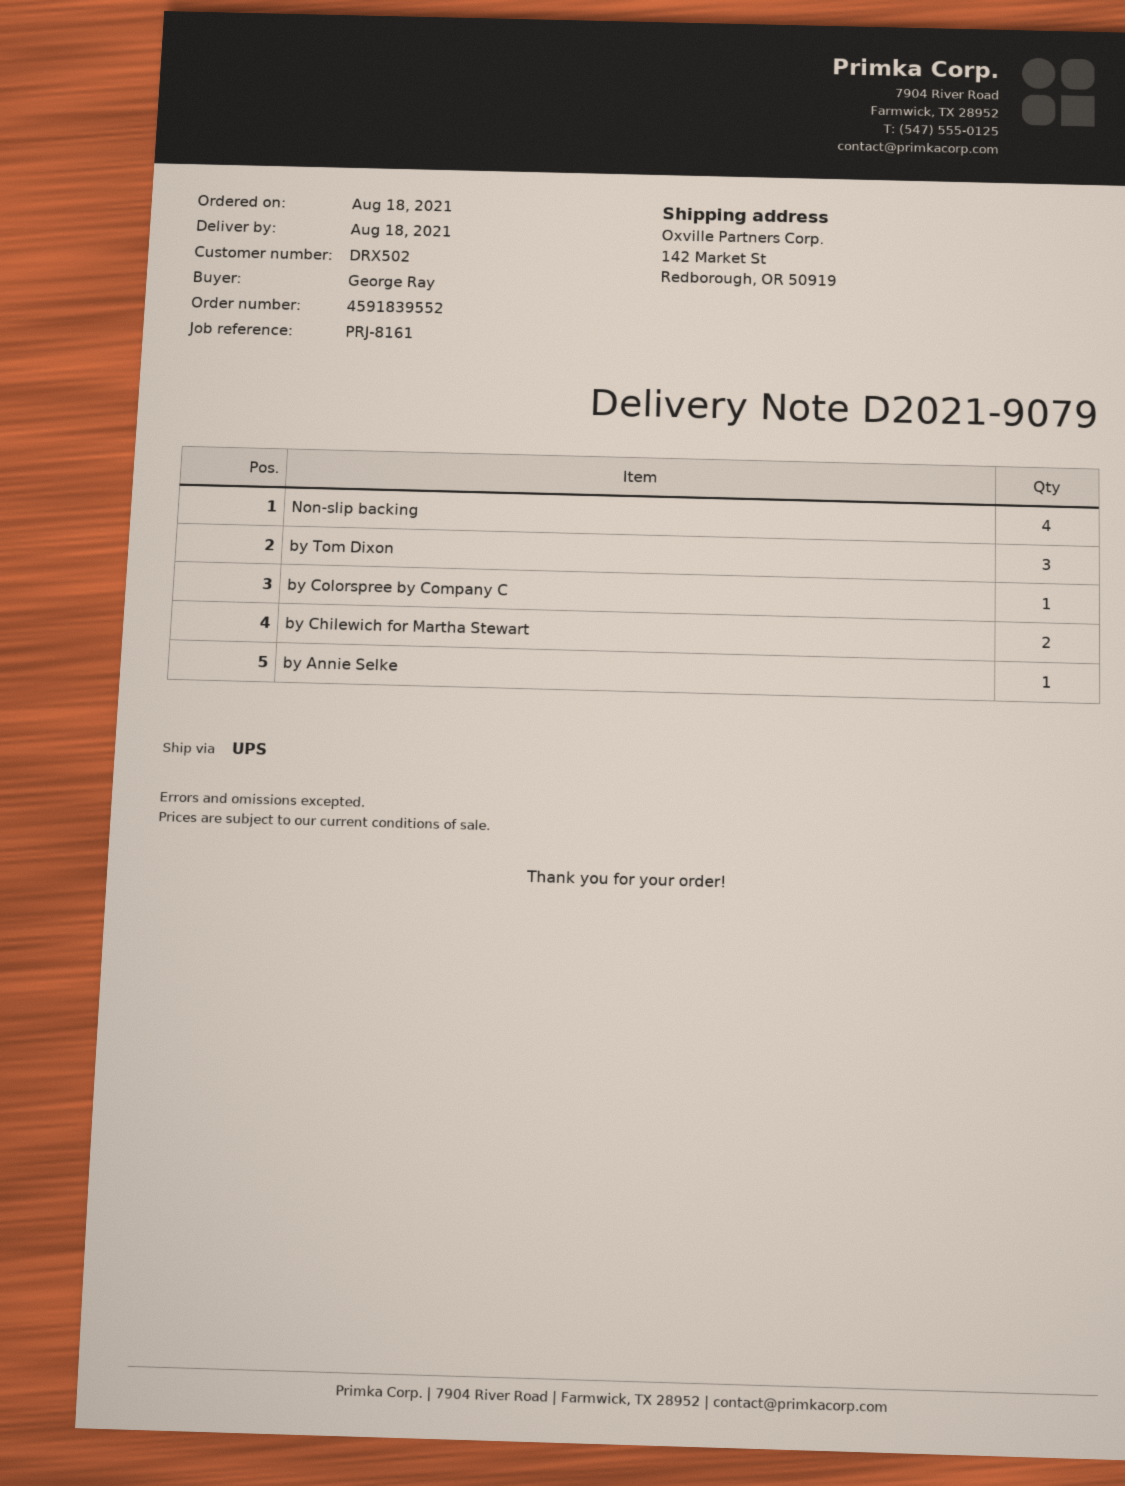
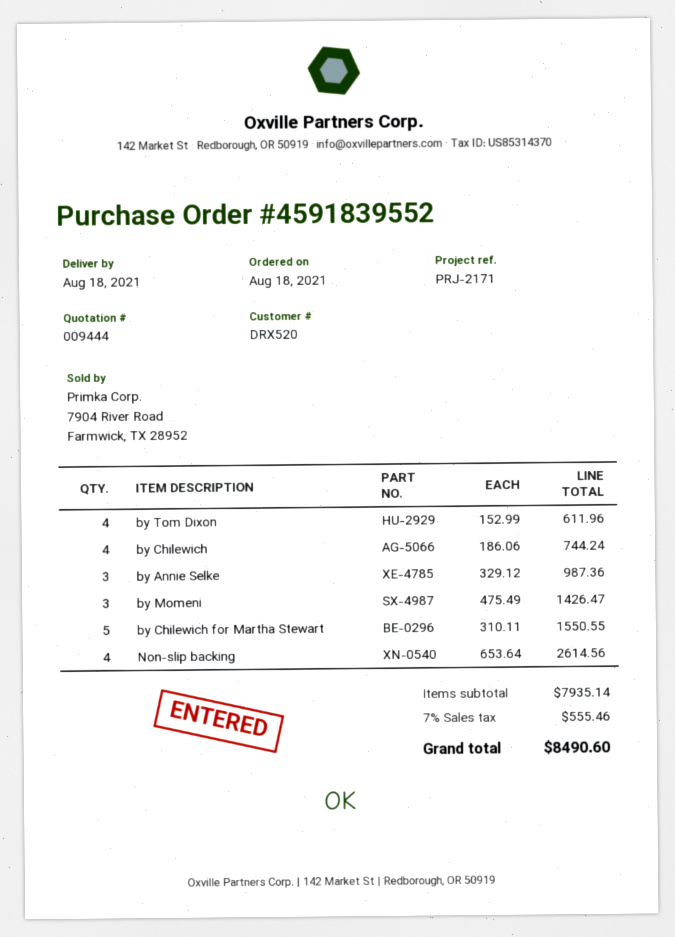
customer number: DRX502 -> DRX520
reference: PRJ-8161 -> PRJ-2171
by Tom Dixon: 3 -> 4
by Colorspree by Company C: 1 -> none
by Chilewich for Martha Stewart: 2 -> 5
by Annie Selke: 1 -> 3
by Chilewich: none -> 4
by Momeni: none -> 3

